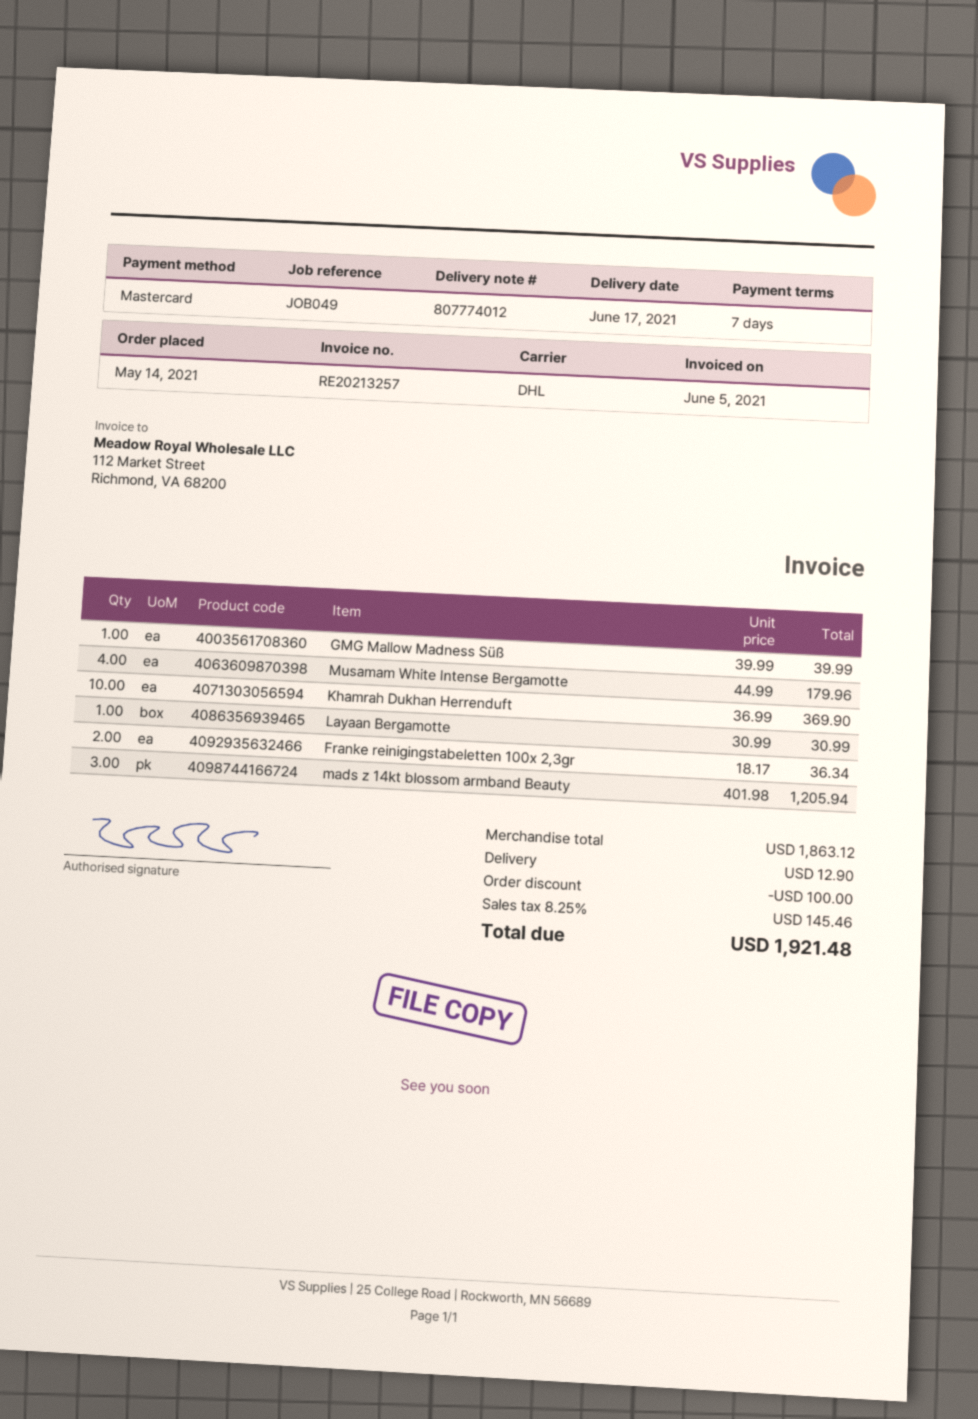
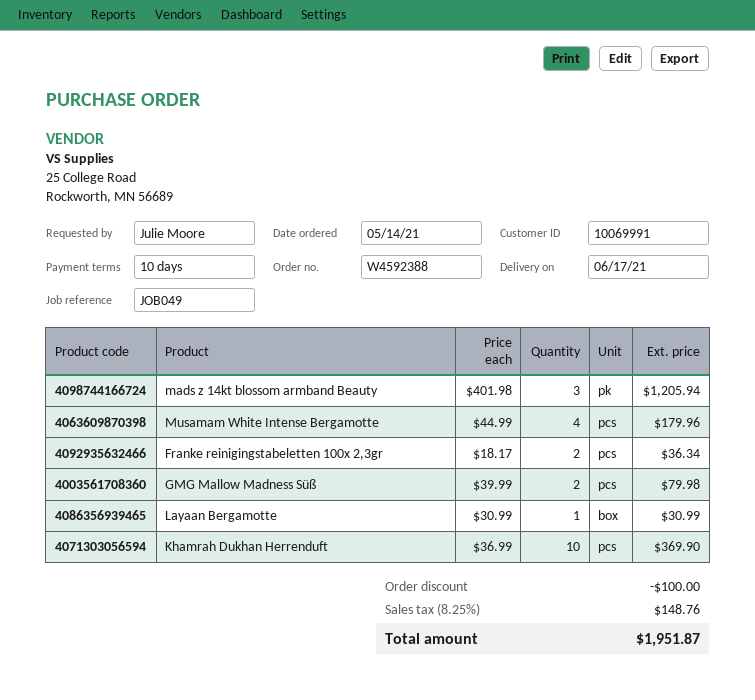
payment terms: 7 days -> 10 days
GMG Mallow Madness Süß: 1 x 39.99 = 39.99 -> 2 x 39.99 = 79.98
shipping: 12.90 -> none
tax: 8.25% = 145.46 -> 8.25% = 148.76
total: 1921.48 -> 1951.87

